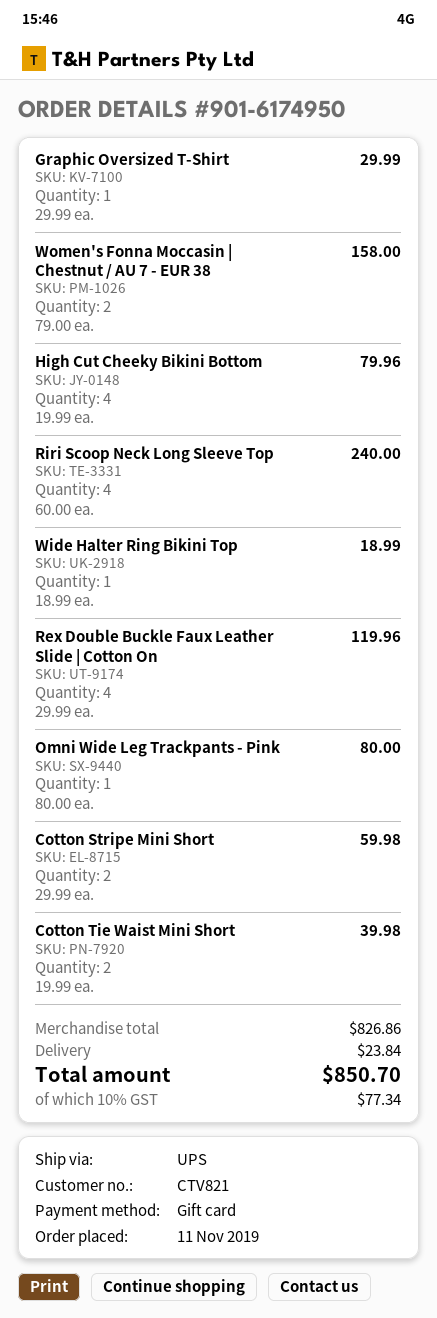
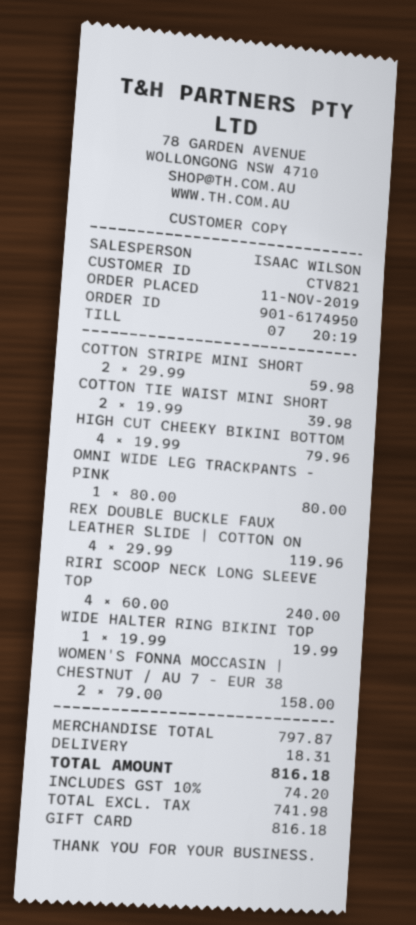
Graphic Oversized T-Shirt: 1 x 29.99 = 29.99 -> none
Wide Halter Ring Bikini Top: 1 x 18.99 = 18.99 -> 1 x 19.99 = 19.99
subtotal: 826.86 -> 797.87
shipping: 23.84 -> 18.31
tax: 10% = 77.34 -> 10% = 74.20
total: 850.70 -> 816.18

